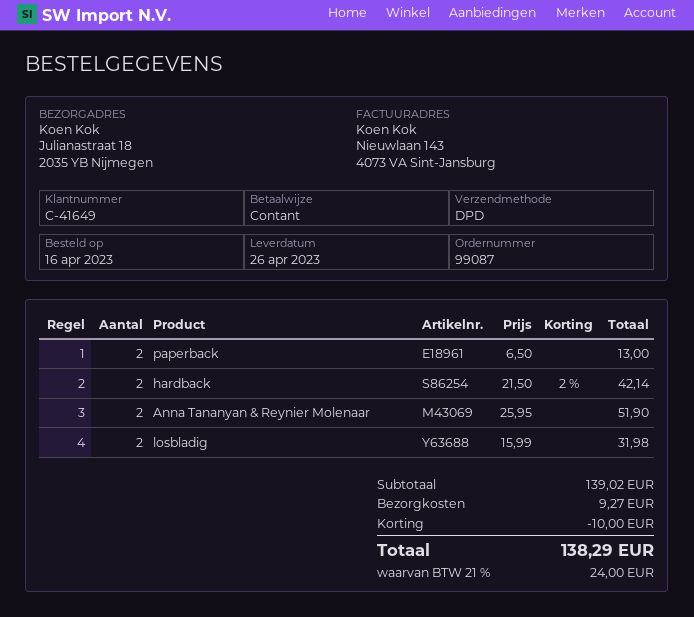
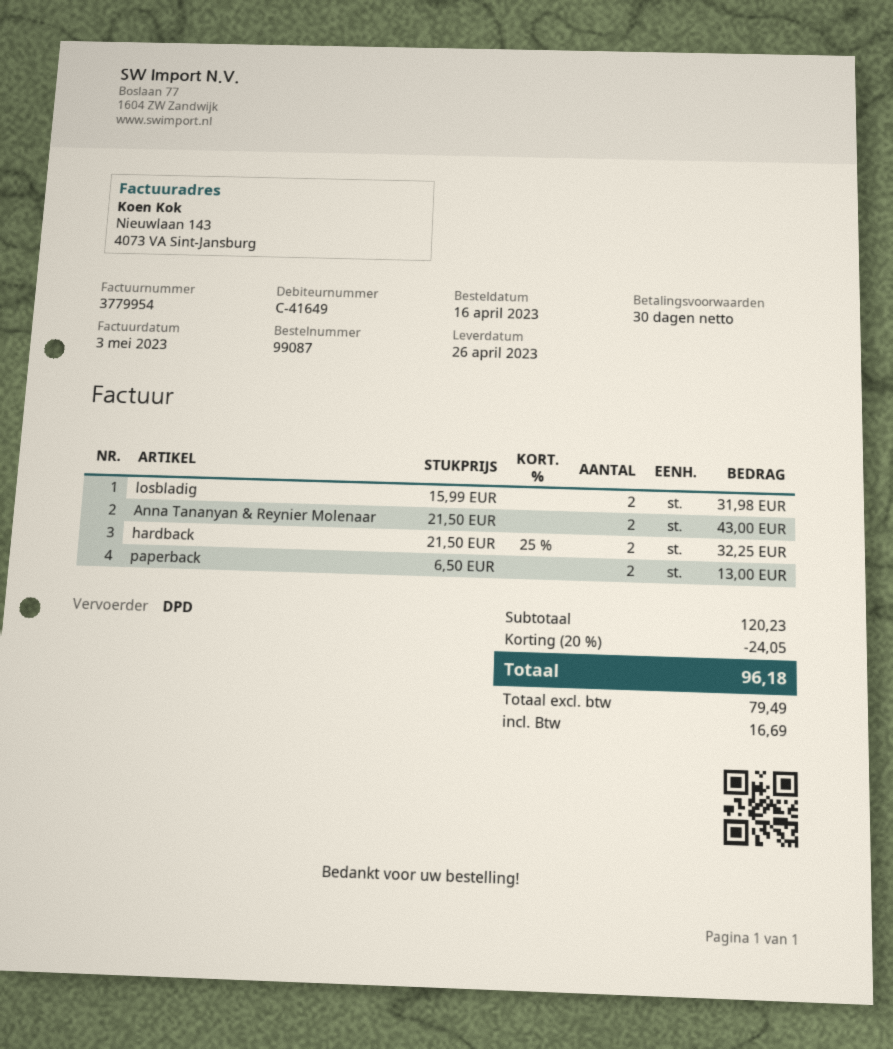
hardback: 2 x 21.50 - 2% = 42.14 -> 2 x 21.50 - 25% = 32.25
Anna Tananyan & Reynier Molenaar: 2 x 25.95 = 51.90 -> 2 x 21.50 = 43.00
subtotal: 139.02 -> 120.23
discount: 10.00 -> 24.05
shipping: 9.27 -> none
tax: 24.00 -> 16.69
total: 138.29 -> 96.18

